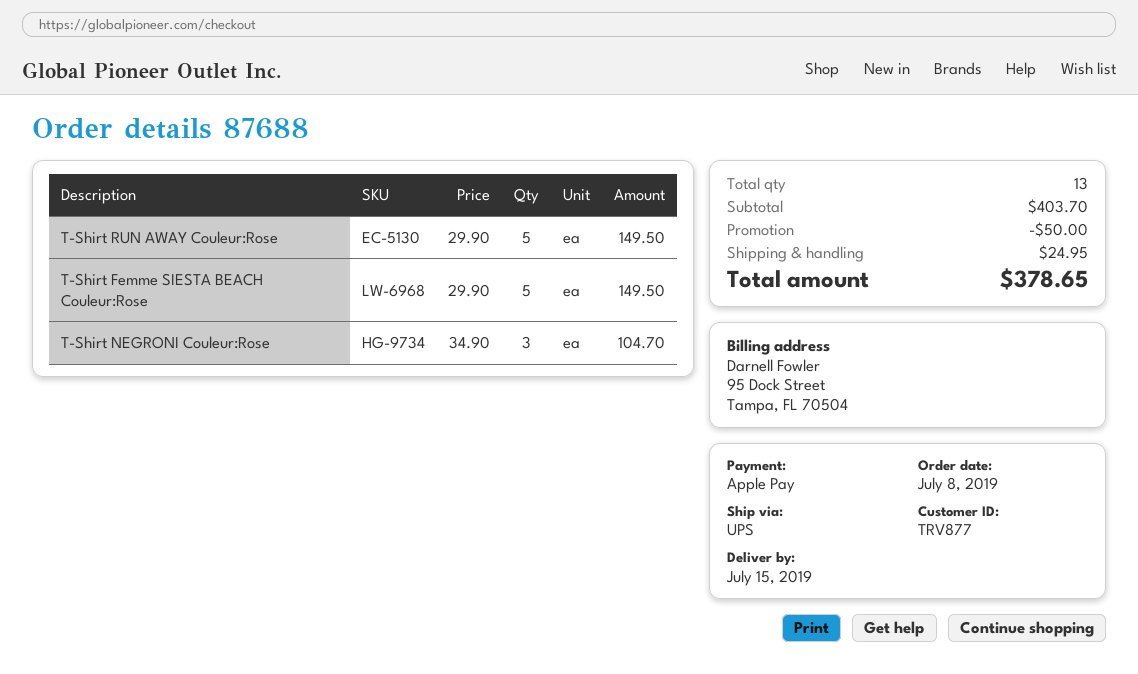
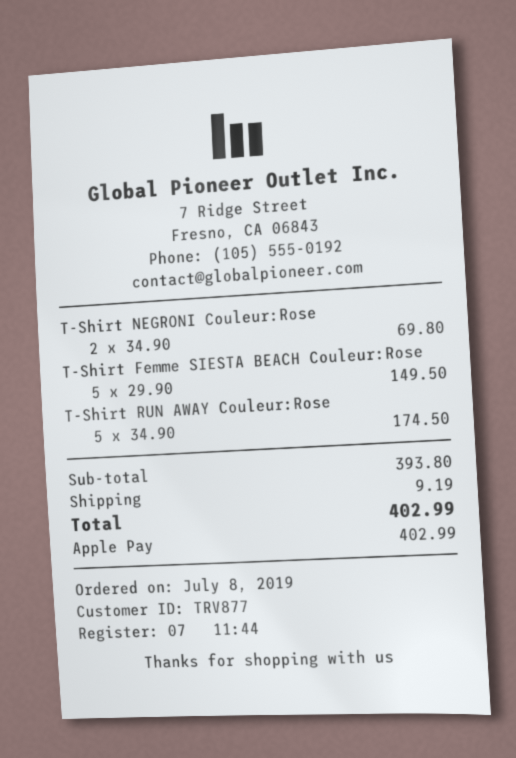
T-Shirt RUN AWAY Couleur:Rose: 5 x 29.90 = 149.50 -> 5 x 34.90 = 174.50
T-Shirt NEGRONI Couleur:Rose: 3 x 34.90 = 104.70 -> 2 x 34.90 = 69.80
subtotal: 403.70 -> 393.80
discount: 50.00 -> none
shipping: 24.95 -> 9.19
total: 378.65 -> 402.99

